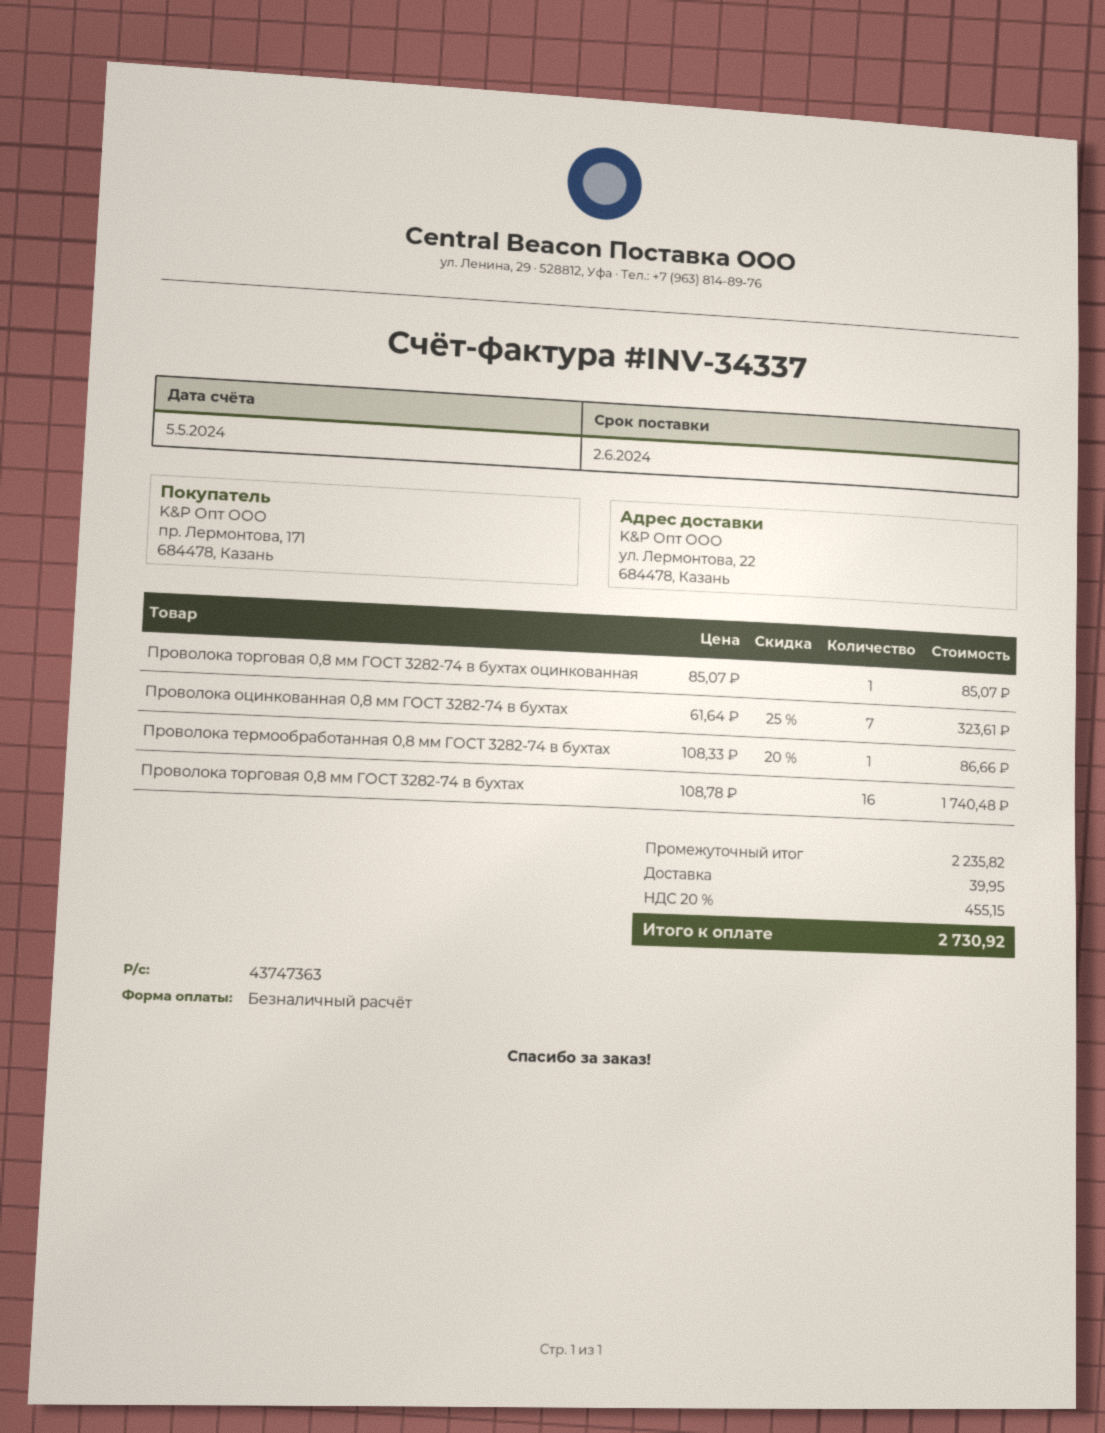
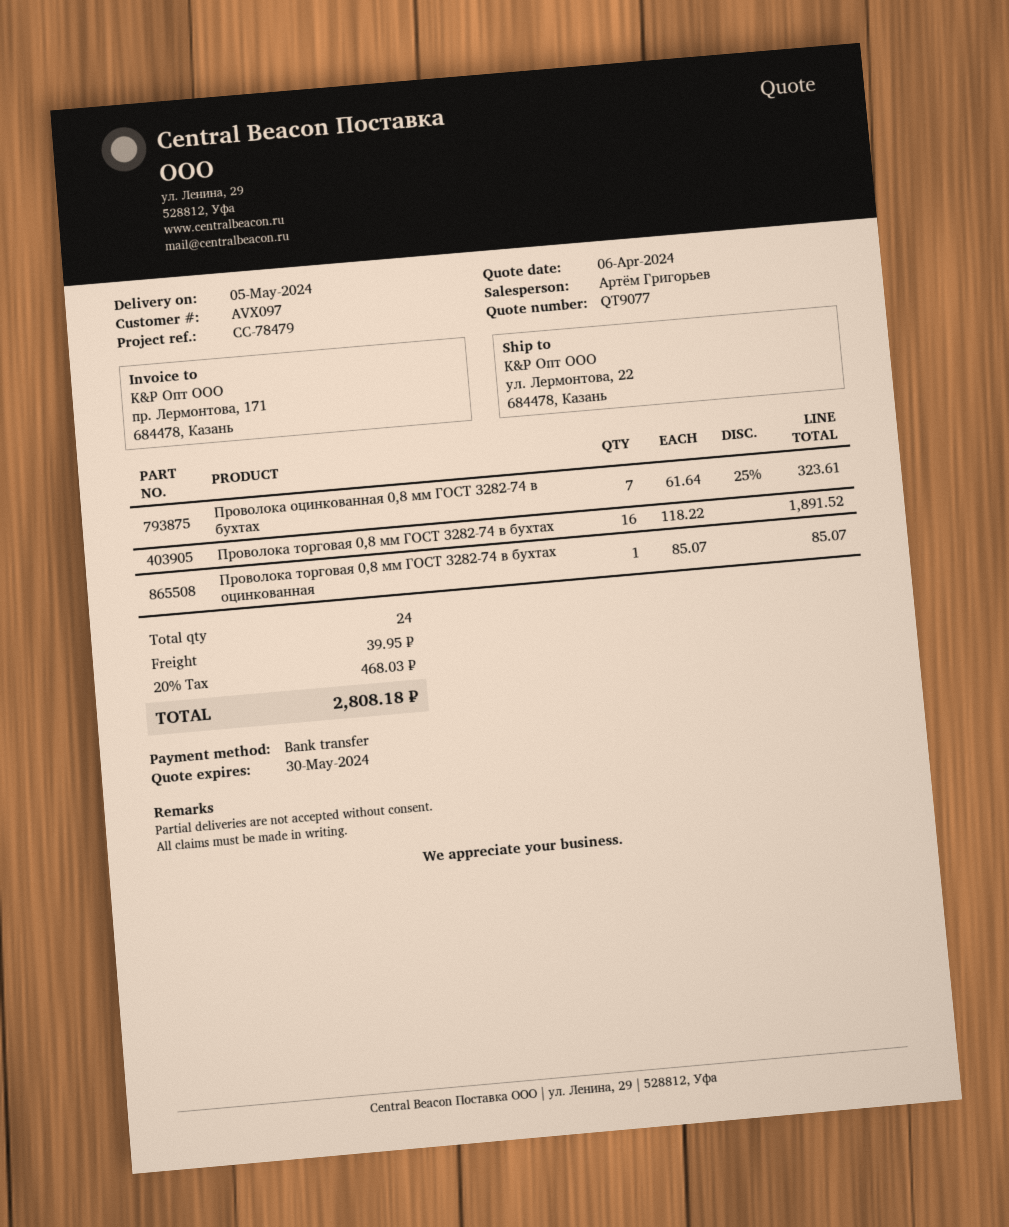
delivery date: 2024-06-02 -> 2024-05-05
Проволока термообработанная 0,8 мм ГОСТ 3282-74 в бухтах: 1 x 108.33 - 20% = 86.66 -> none
Проволока торговая 0,8 мм ГОСТ 3282-74 в бухтах: 16 x 108.78 = 1740.48 -> 16 x 118.22 = 1891.52
tax: 20% = 455.15 -> 20% = 468.03
total: 2730.92 -> 2808.18

